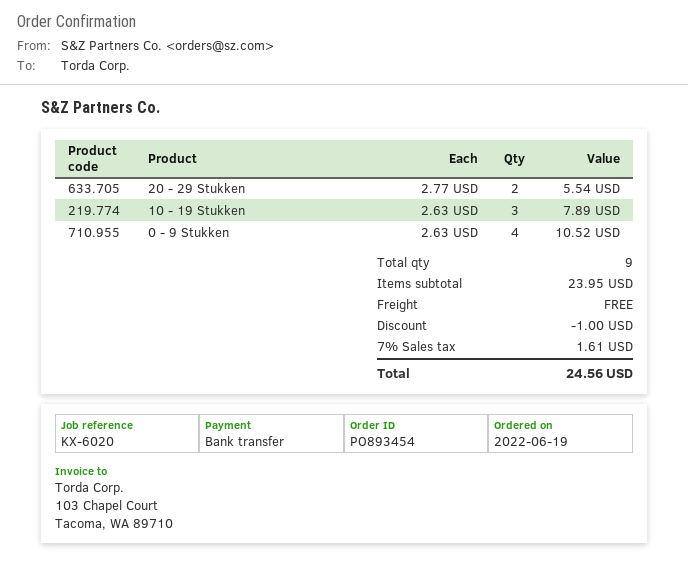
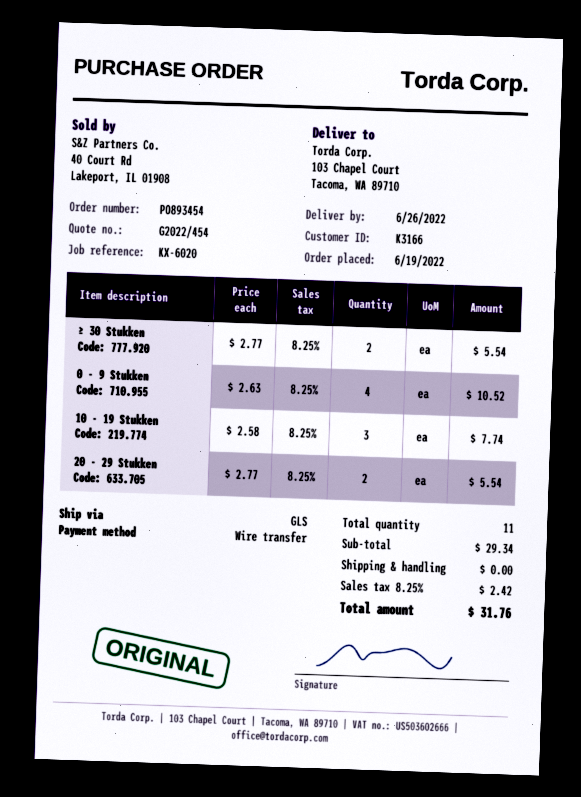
10 - 19 Stukken: 3 x 2.63 = 7.89 -> 3 x 2.58 = 7.74
≥ 30 Stukken: none -> 2 x 2.77 = 5.54
total quantity: 9 -> 11
subtotal: 23.95 -> 29.34
discount: 1.00 -> none
tax: 7% = 1.61 -> 8.25% = 2.42
total: 24.56 -> 31.76

